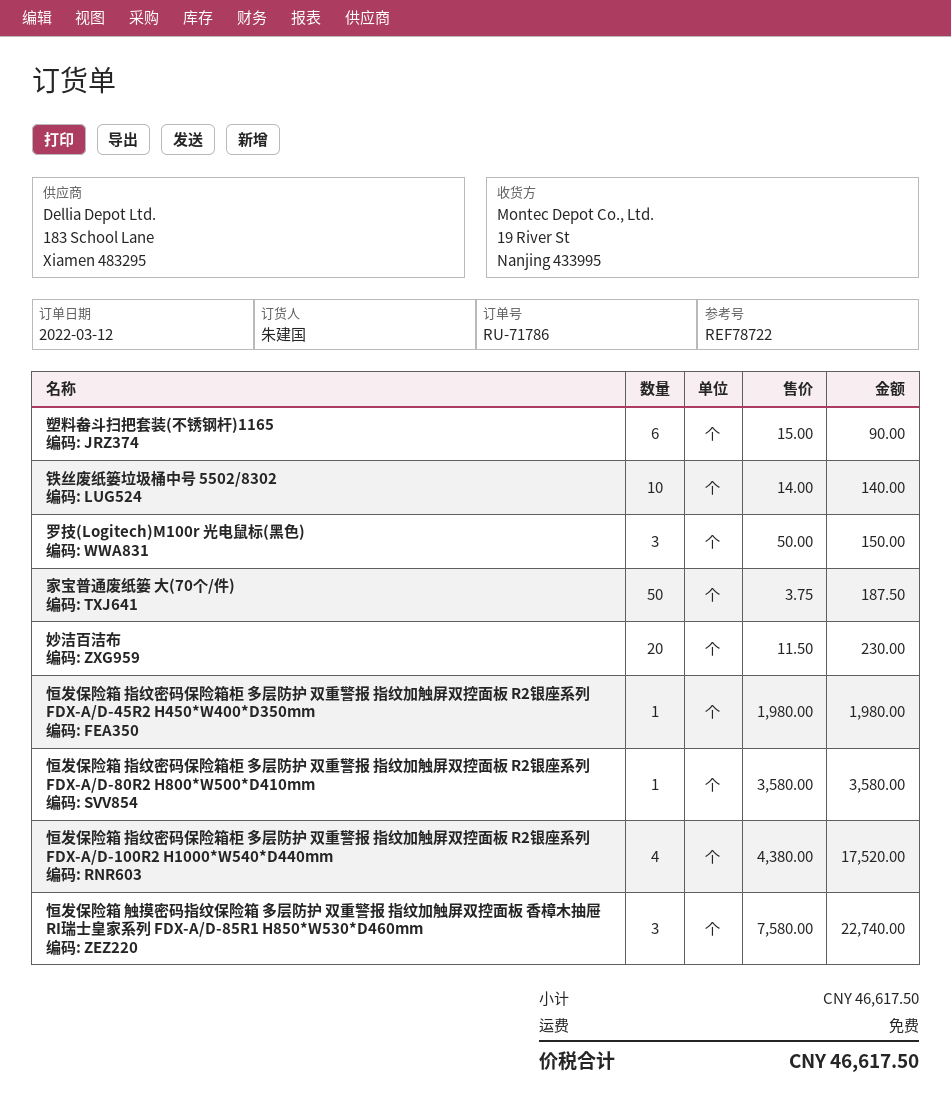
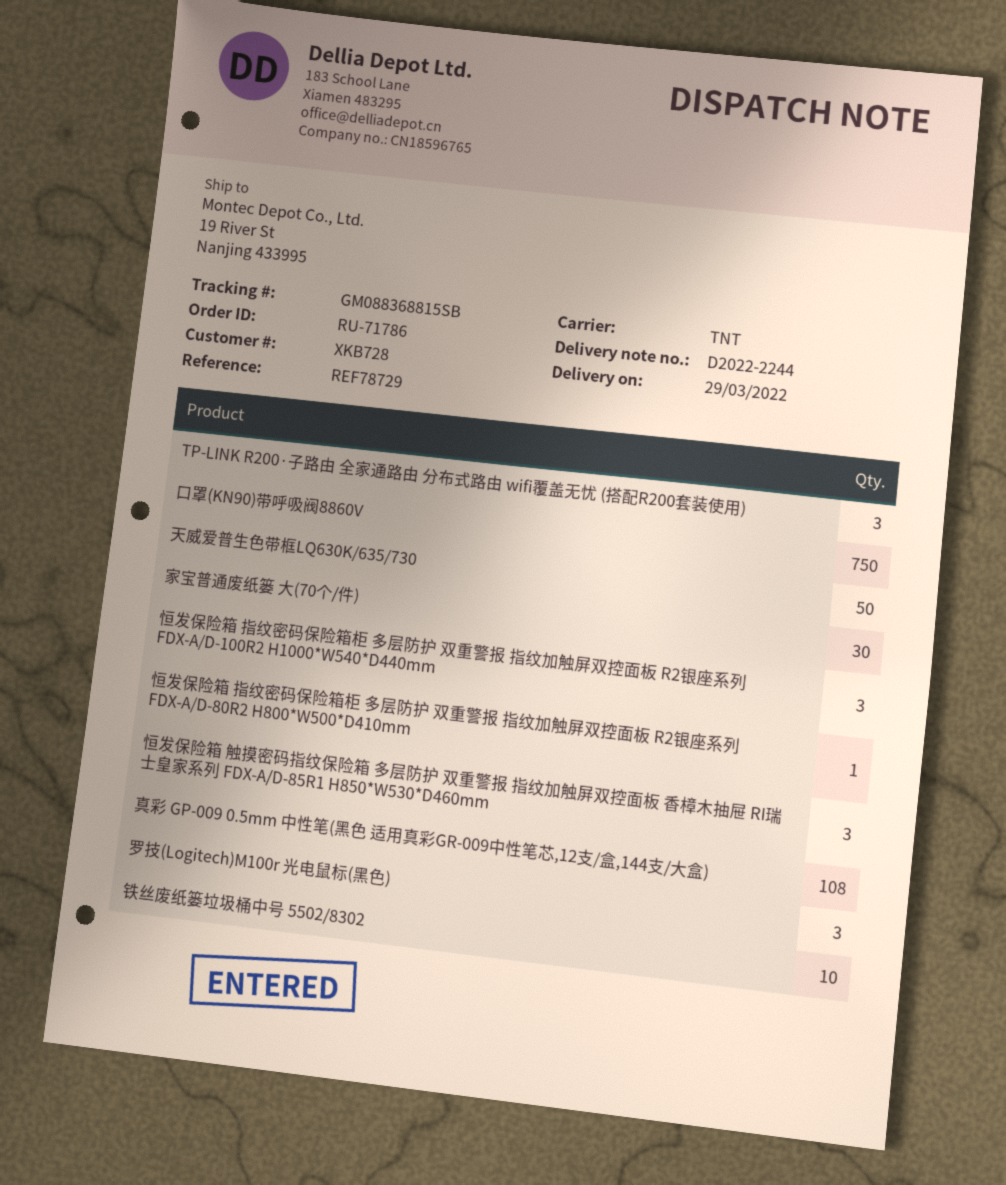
reference: REF78722 -> REF78729
塑料畚斗扫把套装(不锈钢杆)1165: 6 -> none
家宝普通废纸篓 大(70个/件): 50 -> 30
妙洁百洁布: 20 -> none
恒发保险箱 指纹密码保险箱柜 多层防护 双重警报 指纹加触屏双控面板 R2银座系列 FDX-A/D-45R2 H450*W400*D350mm: 1 -> none
恒发保险箱 指纹密码保险箱柜 多层防护 双重警报 指纹加触屏双控面板 R2银座系列 FDX-A/D-100R2 H1000*W540*D440mm: 4 -> 3
TP-LINK R200·子路由 全家通路由 分布式路由 wifi覆盖无忧 (搭配R200套装使用): none -> 3
口罩(KN90)带呼吸阀8860V: none -> 750
天威爱普生色带框LQ630K/635/730: none -> 50
真彩 GP-009 0.5mm 中性笔(黑色 适用真彩GR-009中性笔芯,12支/盒,144支/大盒): none -> 108

